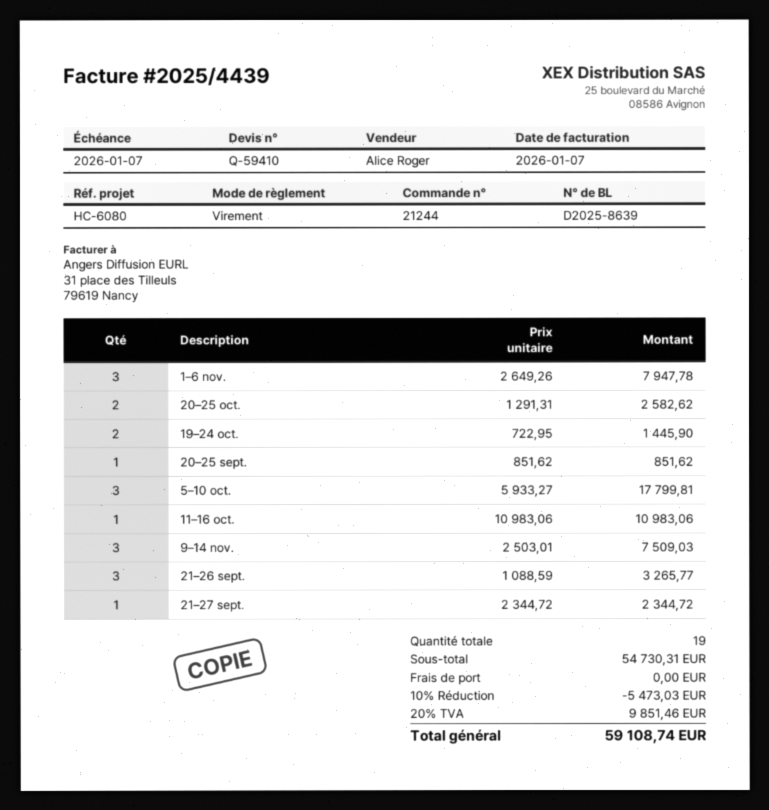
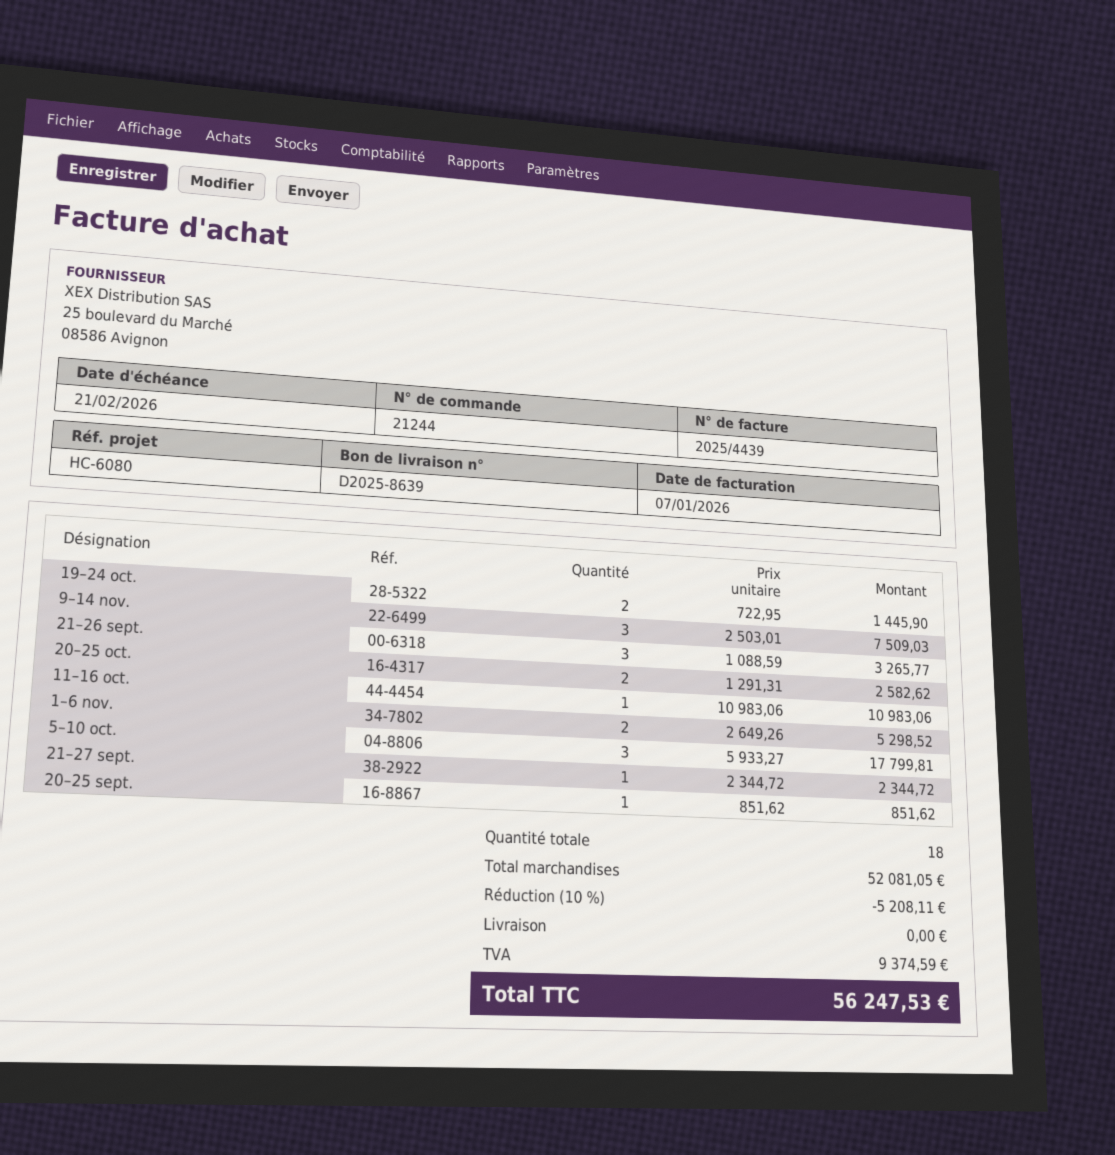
due date: 2026-01-07 -> 2026-02-21
1–6 nov.: 3 x 2649.26 = 7947.78 -> 2 x 2649.26 = 5298.52
total quantity: 19 -> 18
subtotal: 54730.31 -> 52081.05
discount: 10% = 5473.03 -> 10% = 5208.11
tax: 9851.46 -> 9374.59
total: 59108.74 -> 56247.53

